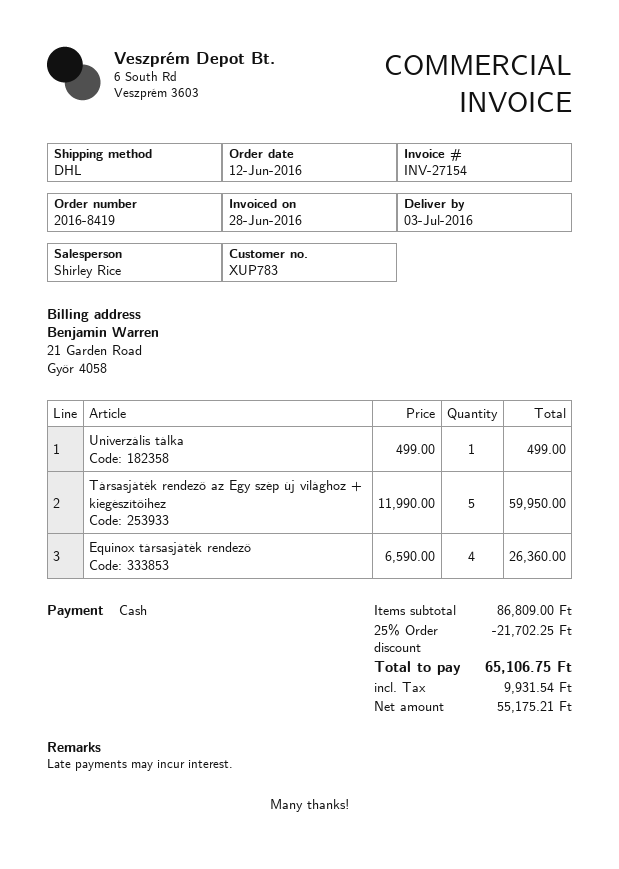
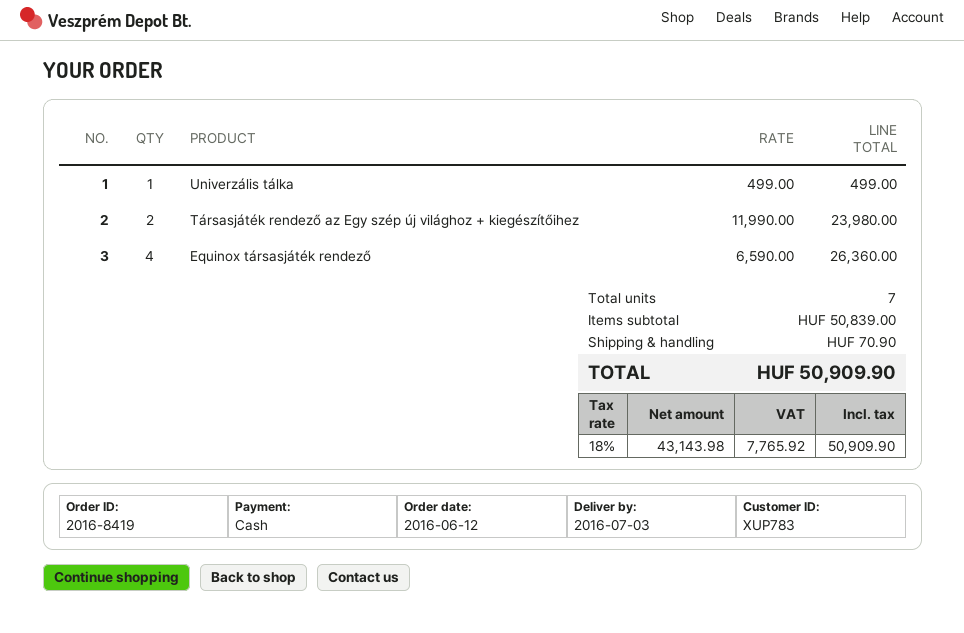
Társasjáték rendező az Egy szép új világhoz + kiegészítőihez: 5 x 11990.00 = 59950.00 -> 2 x 11990.00 = 23980.00
subtotal: 86809.00 -> 50839.00
discount: 25% = 21702.25 -> none
shipping: none -> 70.90
net: 55175.21 -> 43143.98
tax: 9931.54 -> 7765.92
total: 65106.75 -> 50909.90

